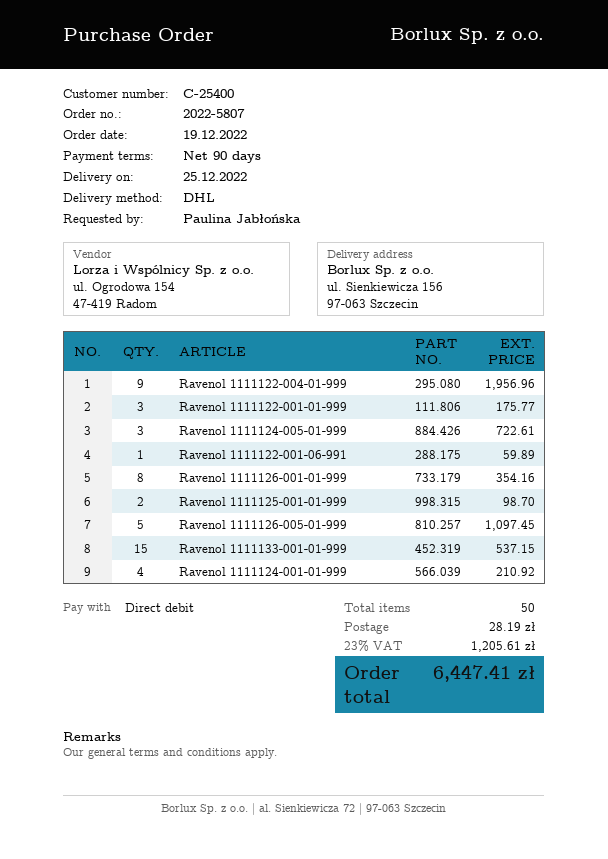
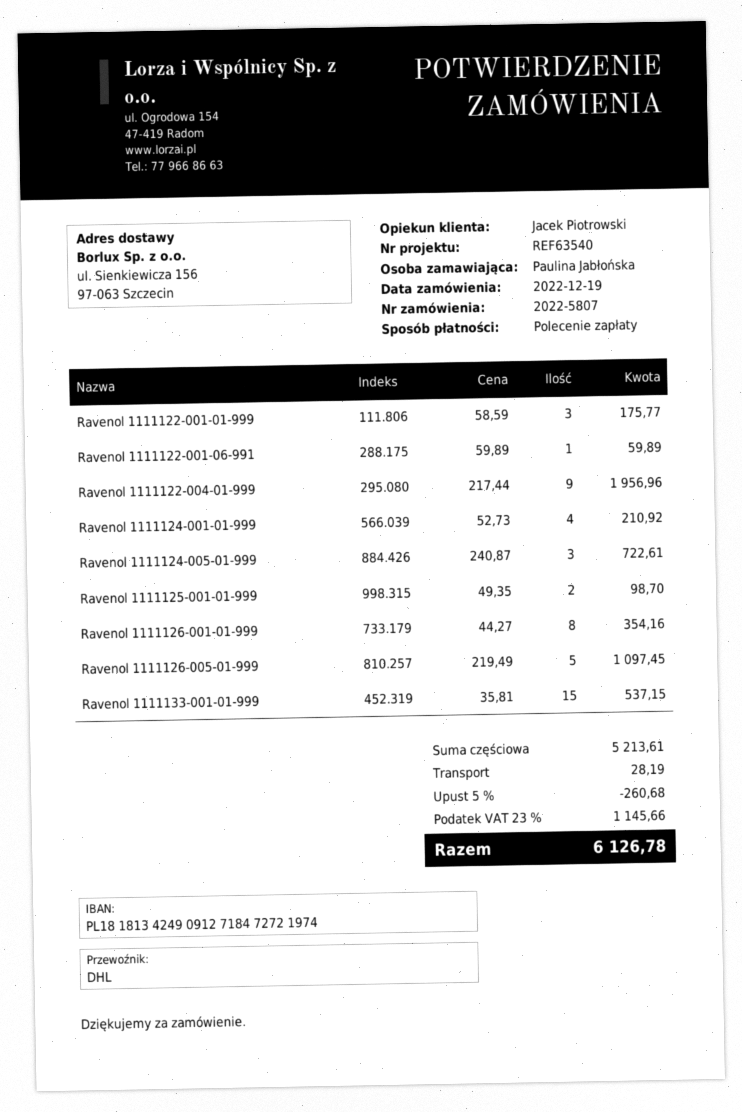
discount: none -> 5% = 260.68
tax: 23% = 1205.61 -> 23% = 1145.66
total: 6447.41 -> 6126.78

